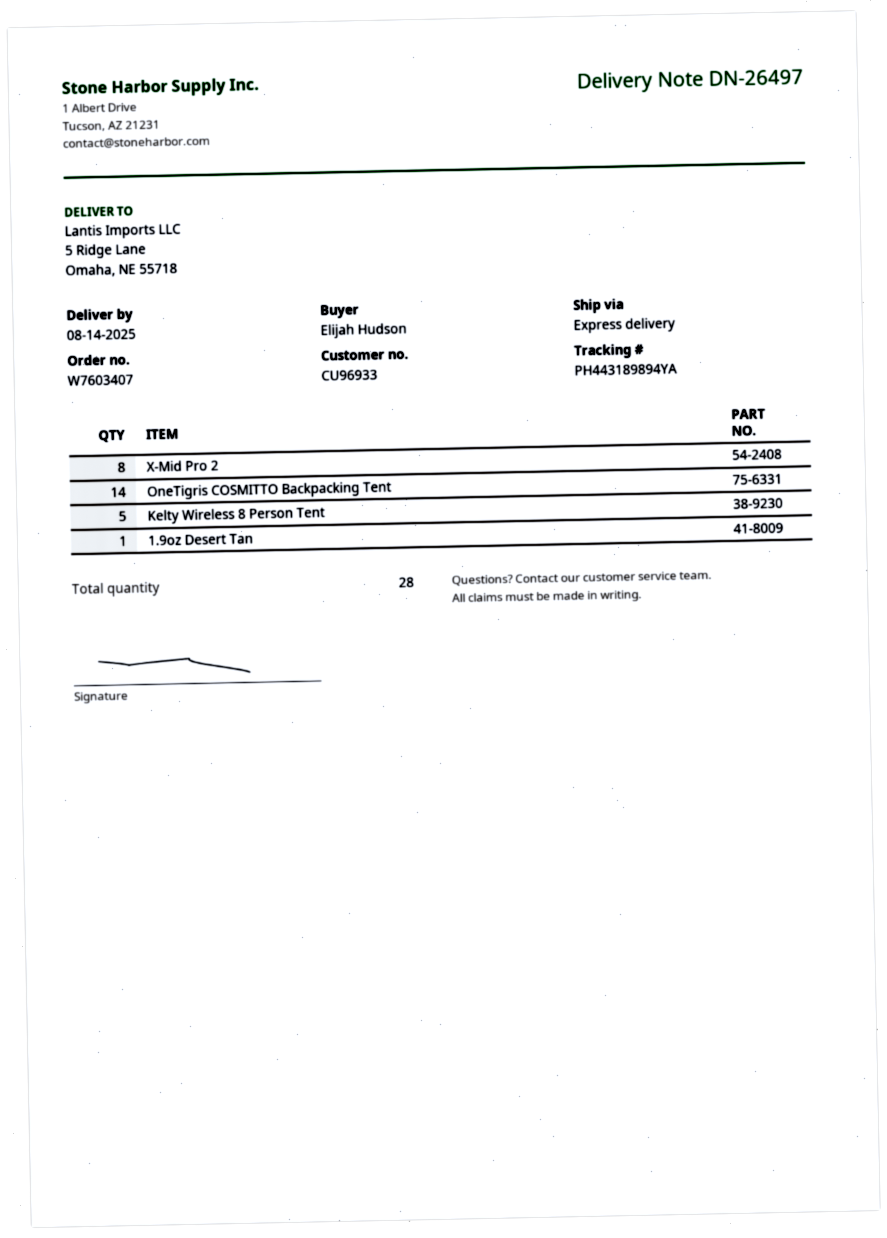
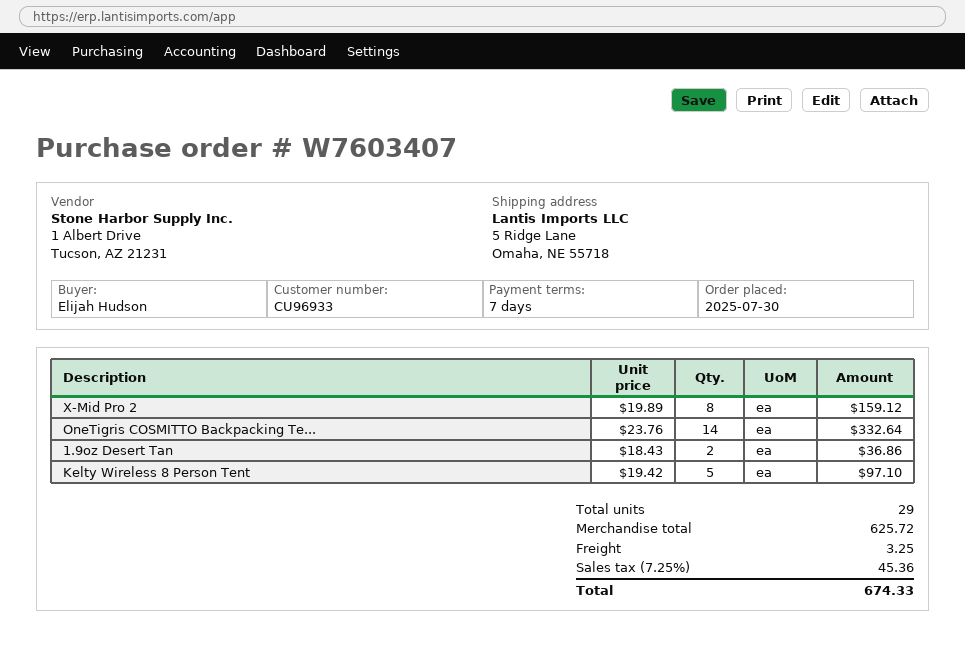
1.9oz Desert Tan: 1 -> 2
total quantity: 28 -> 29

